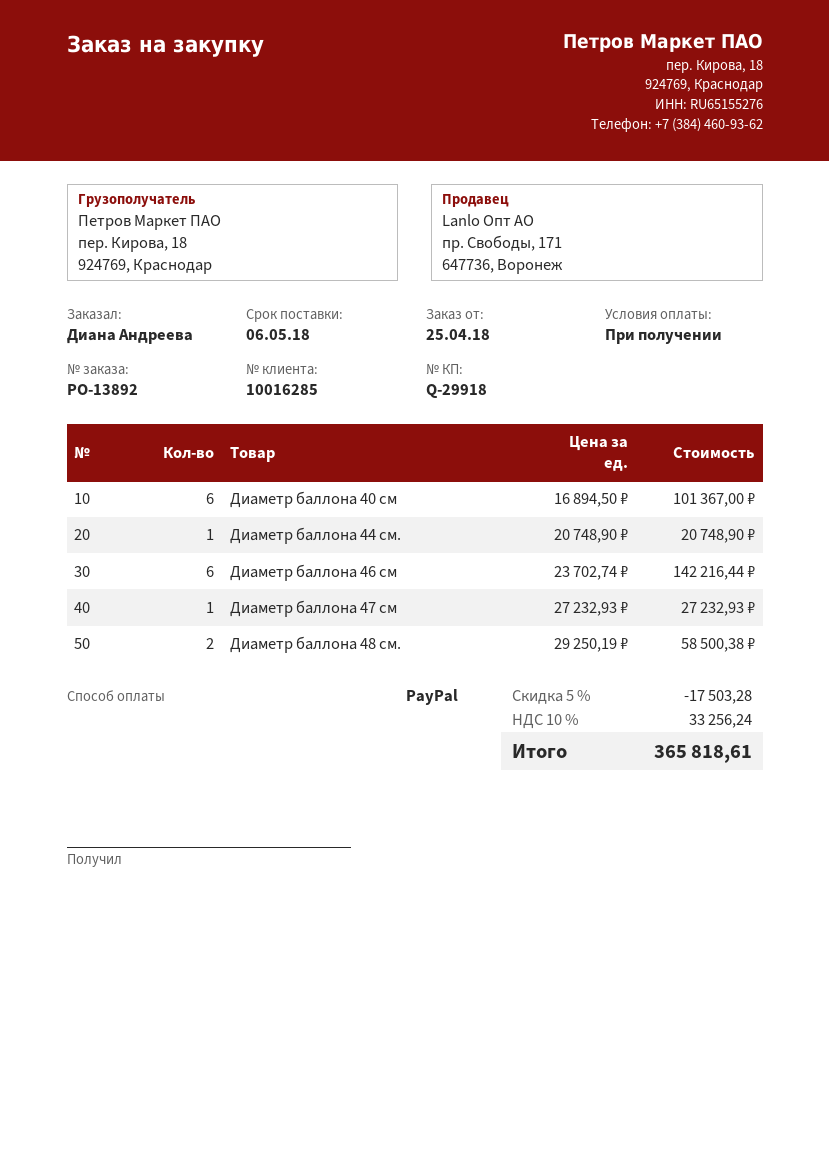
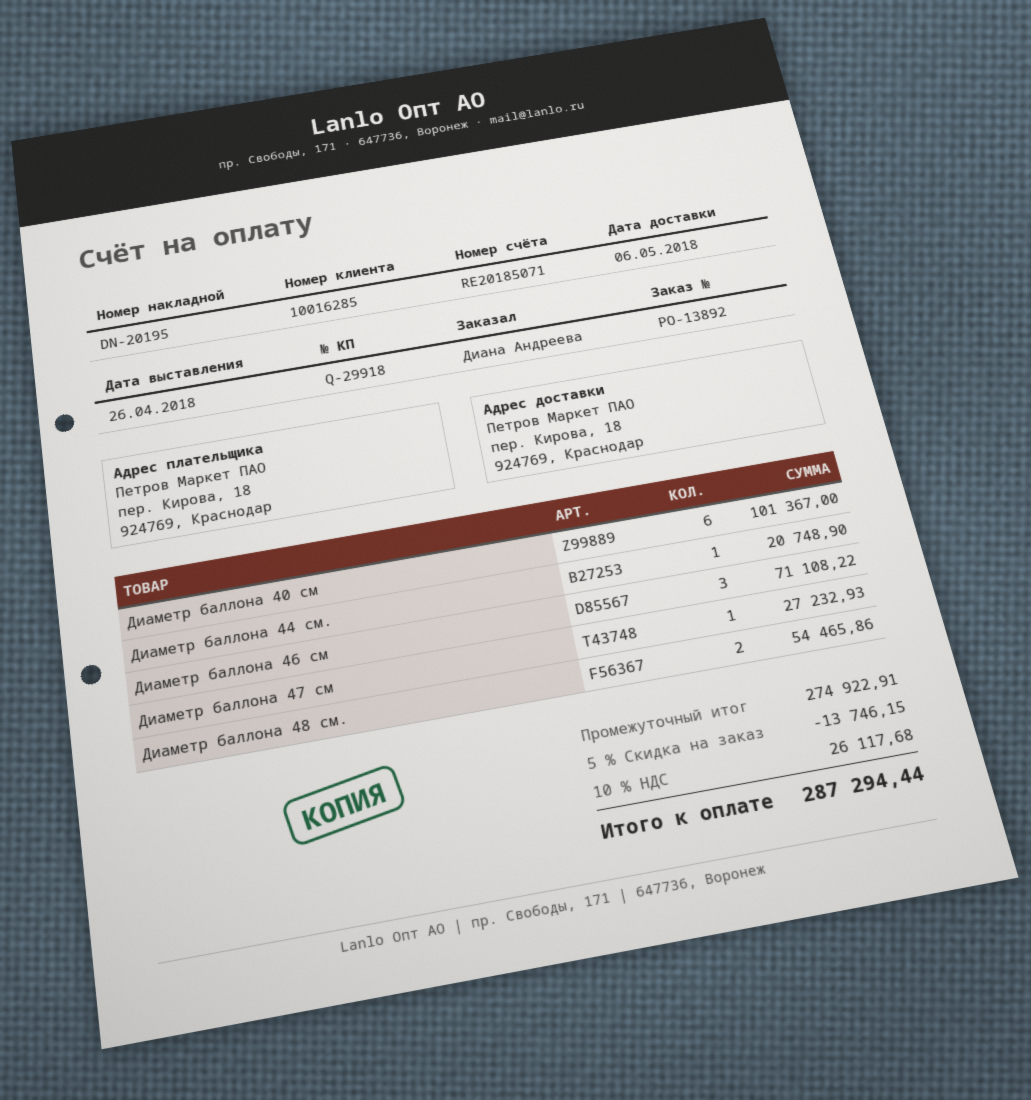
Диаметр баллона 46 см: 6 for 142216.44 -> 3 for 71108.22
Диаметр баллона 48 см.: 2 for 58500.38 -> 2 for 54465.86
discount: 5% = 17503.28 -> 5% = 13746.15
tax: 10% = 33256.24 -> 10% = 26117.68
total: 365818.61 -> 287294.44

